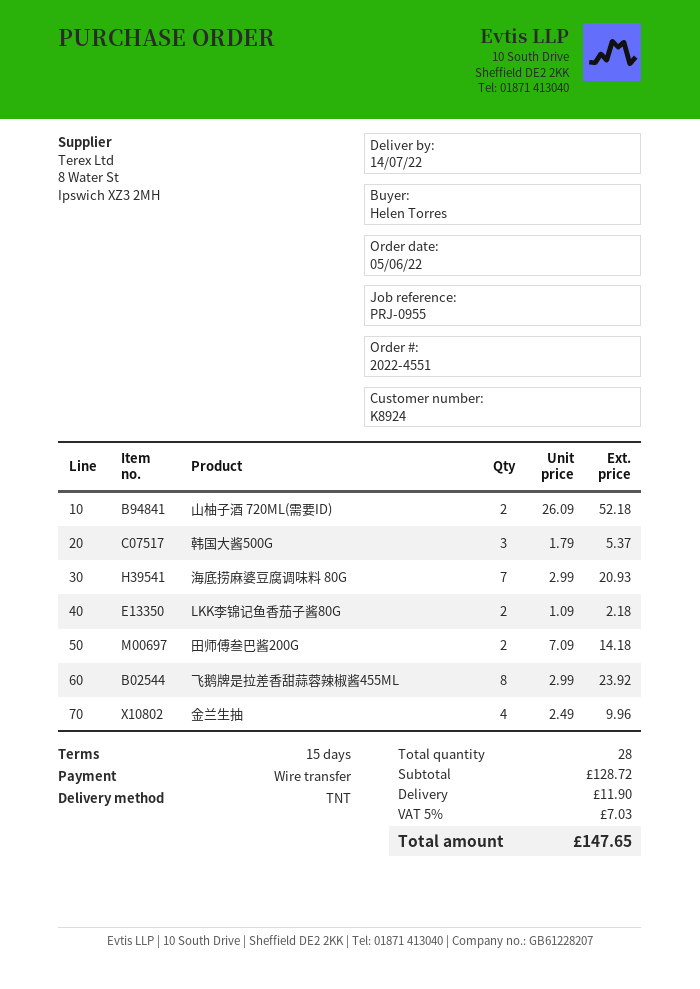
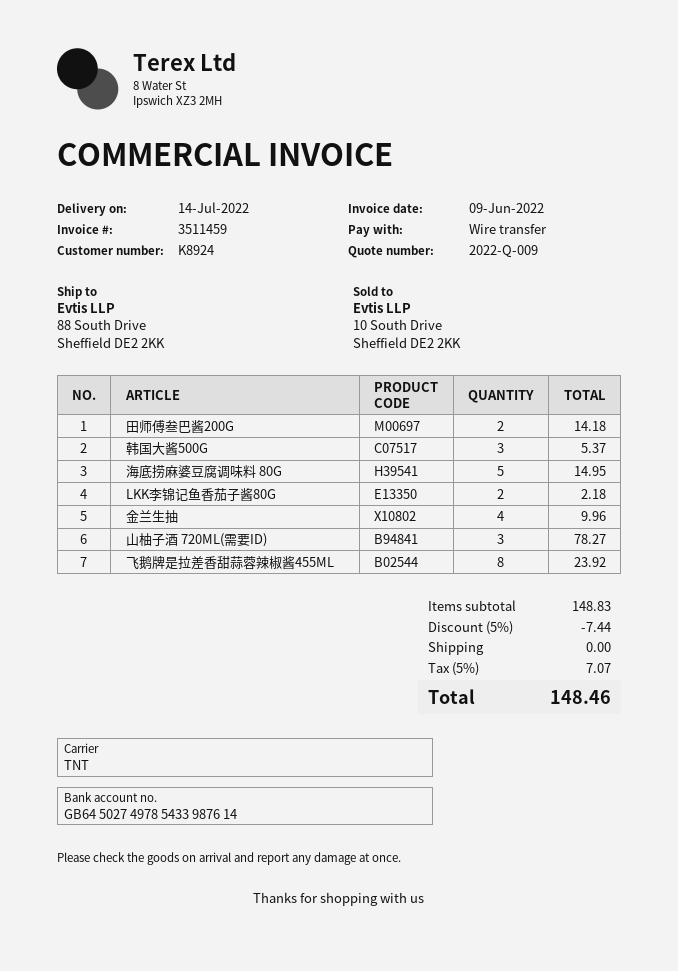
山柚子酒 720ML(需要ID): 2 for 52.18 -> 3 for 78.27
海底捞麻婆豆腐调味料 80G: 7 for 20.93 -> 5 for 14.95
subtotal: 128.72 -> 148.83
discount: none -> 5% = 7.44
shipping: 11.90 -> 0.00
tax: 5% = 7.03 -> 5% = 7.07
total: 147.65 -> 148.46

